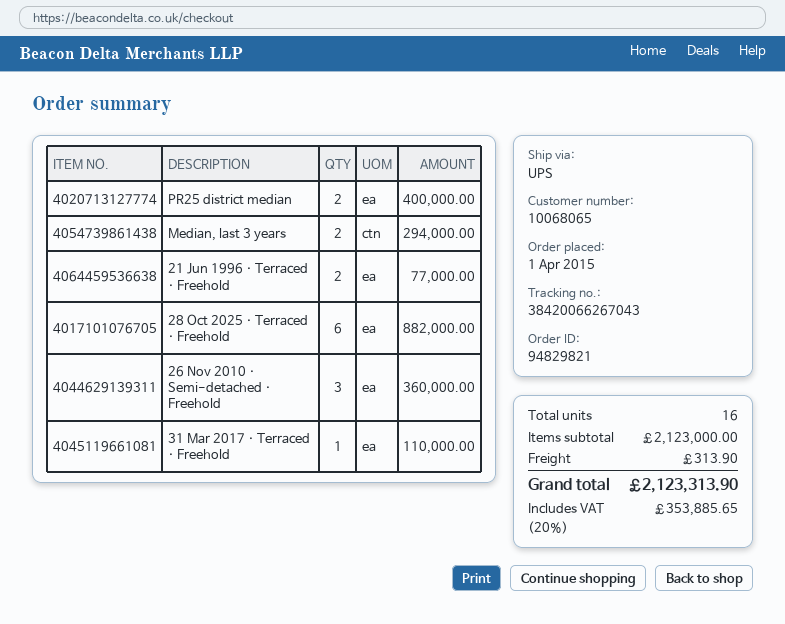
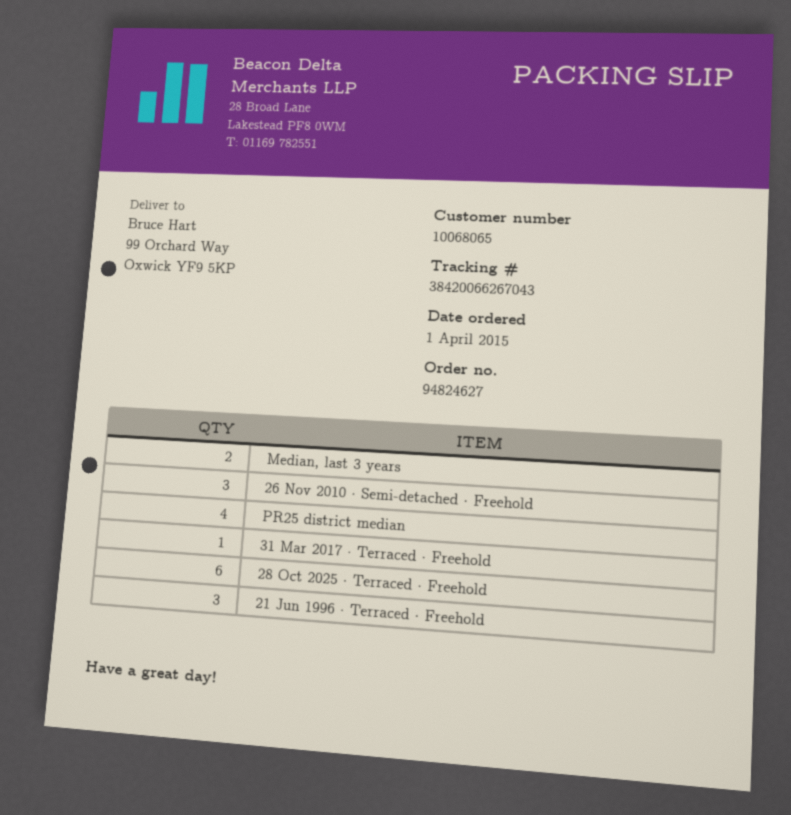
order number: 94829821 -> 94824627
PR25 district median: 2 -> 4
21 Jun 1996 · Terraced · Freehold: 2 -> 3

